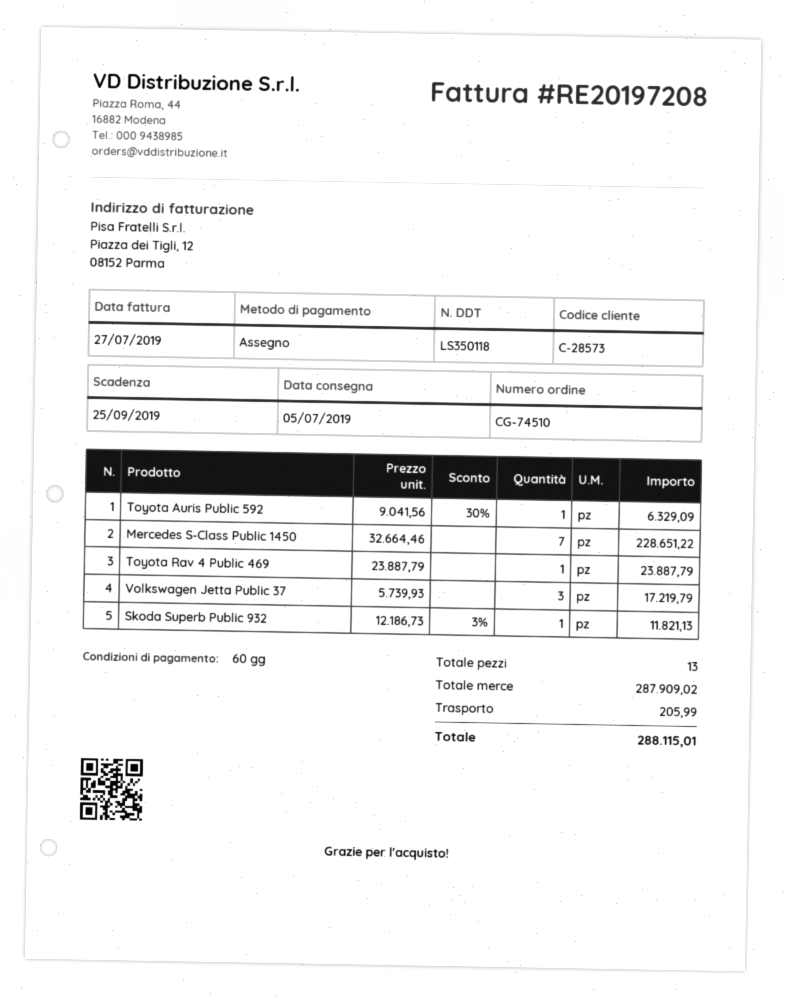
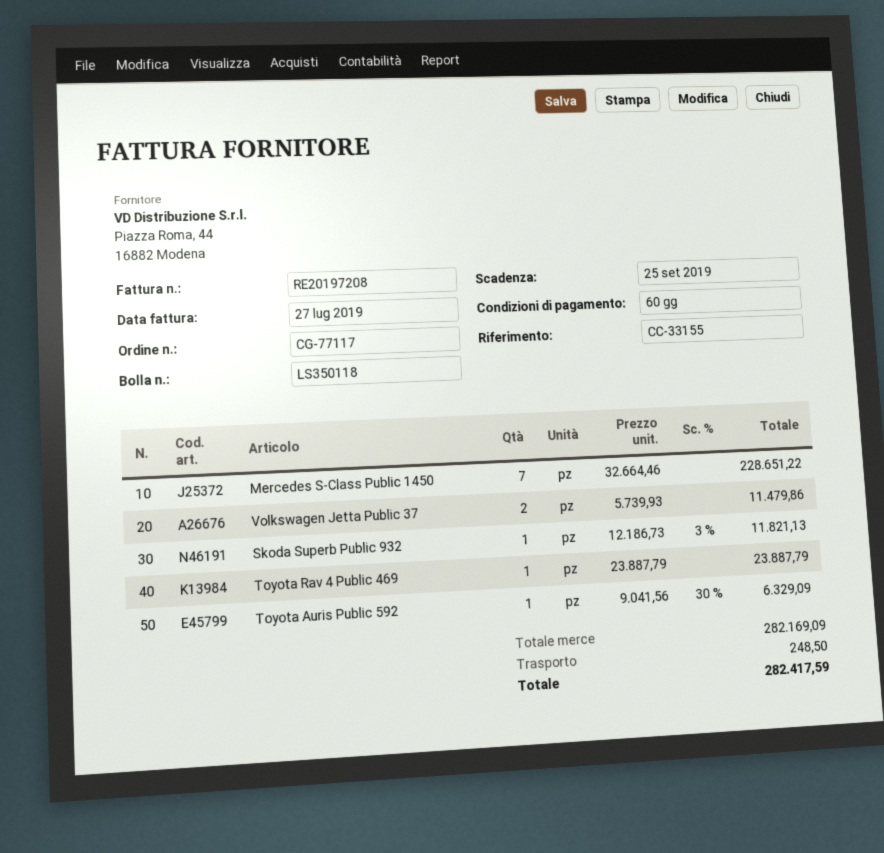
order number: CG-74510 -> CG-77117
Volkswagen Jetta Public 37: 3 x 5739.93 = 17219.79 -> 2 x 5739.93 = 11479.86
subtotal: 287909.02 -> 282169.09
shipping: 205.99 -> 248.50
total: 288115.01 -> 282417.59

